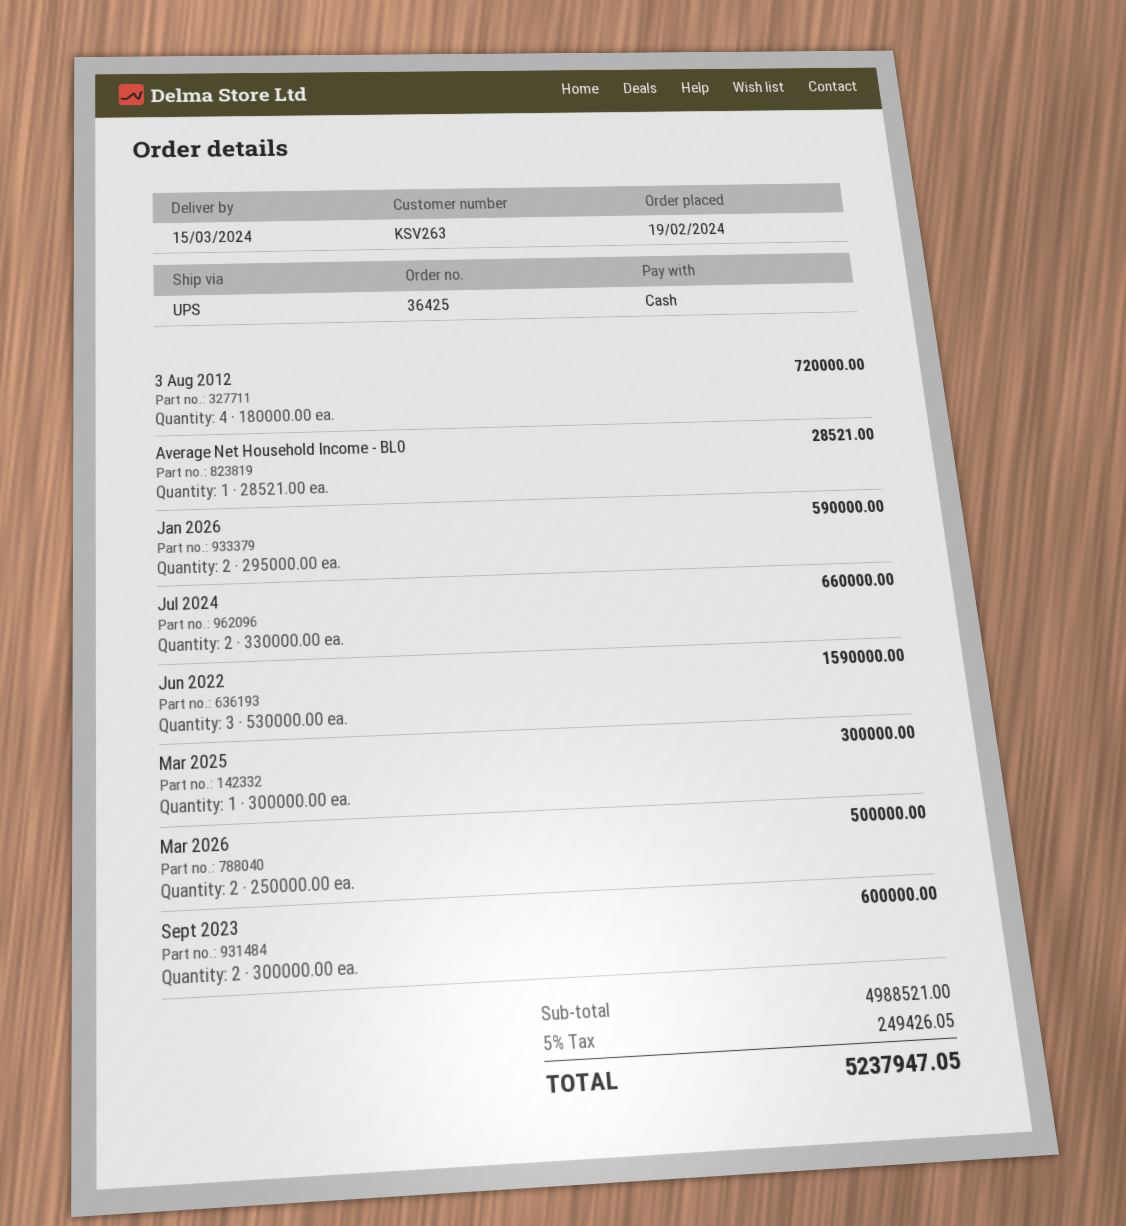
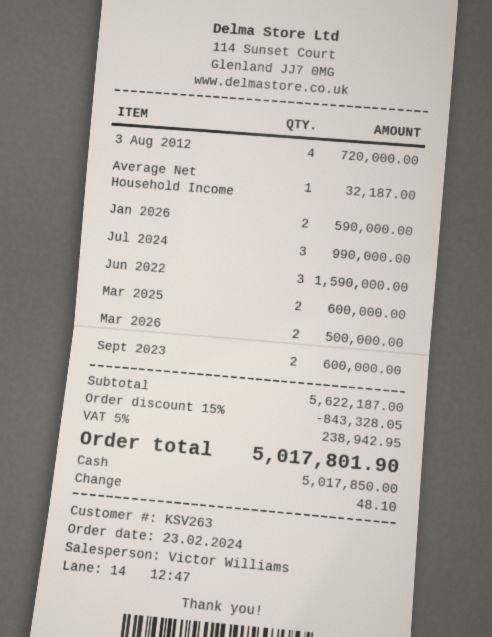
order date: 2024-02-19 -> 2024-02-23
Average Net Household Income - BL0: 1 for 28521.00 -> 1 for 32187.00
Jul 2024: 2 for 660000.00 -> 3 for 990000.00
Mar 2025: 1 for 300000.00 -> 2 for 600000.00
subtotal: 4988521.00 -> 5622187.00
discount: none -> 15% = 843328.05
tax: 5% = 249426.05 -> 5% = 238942.95
total: 5237947.05 -> 5017801.90

